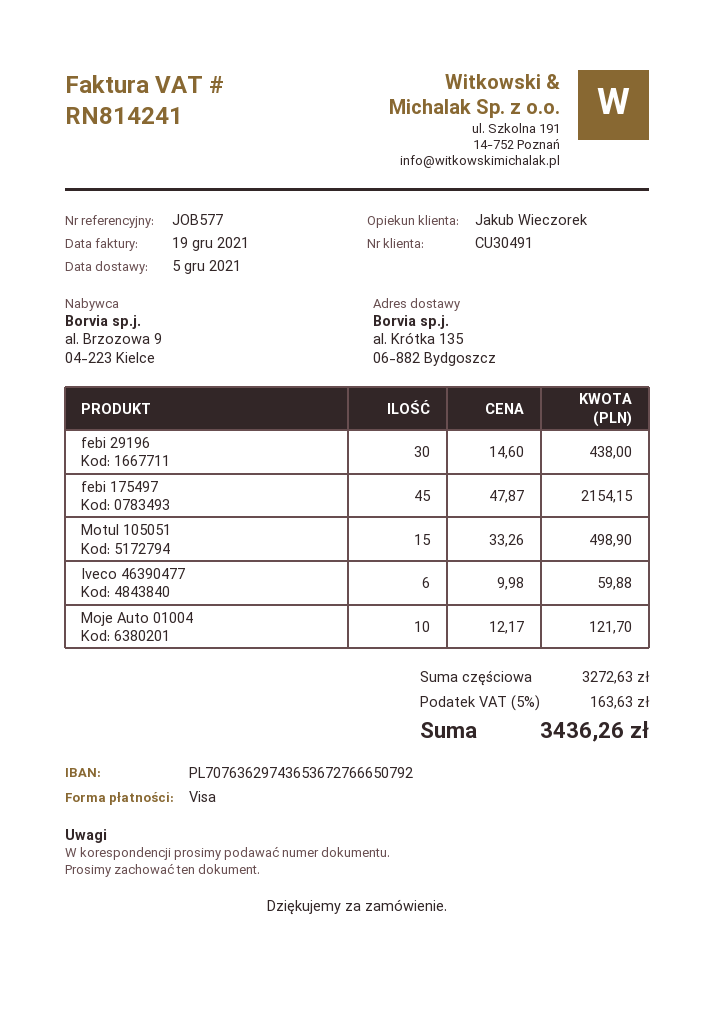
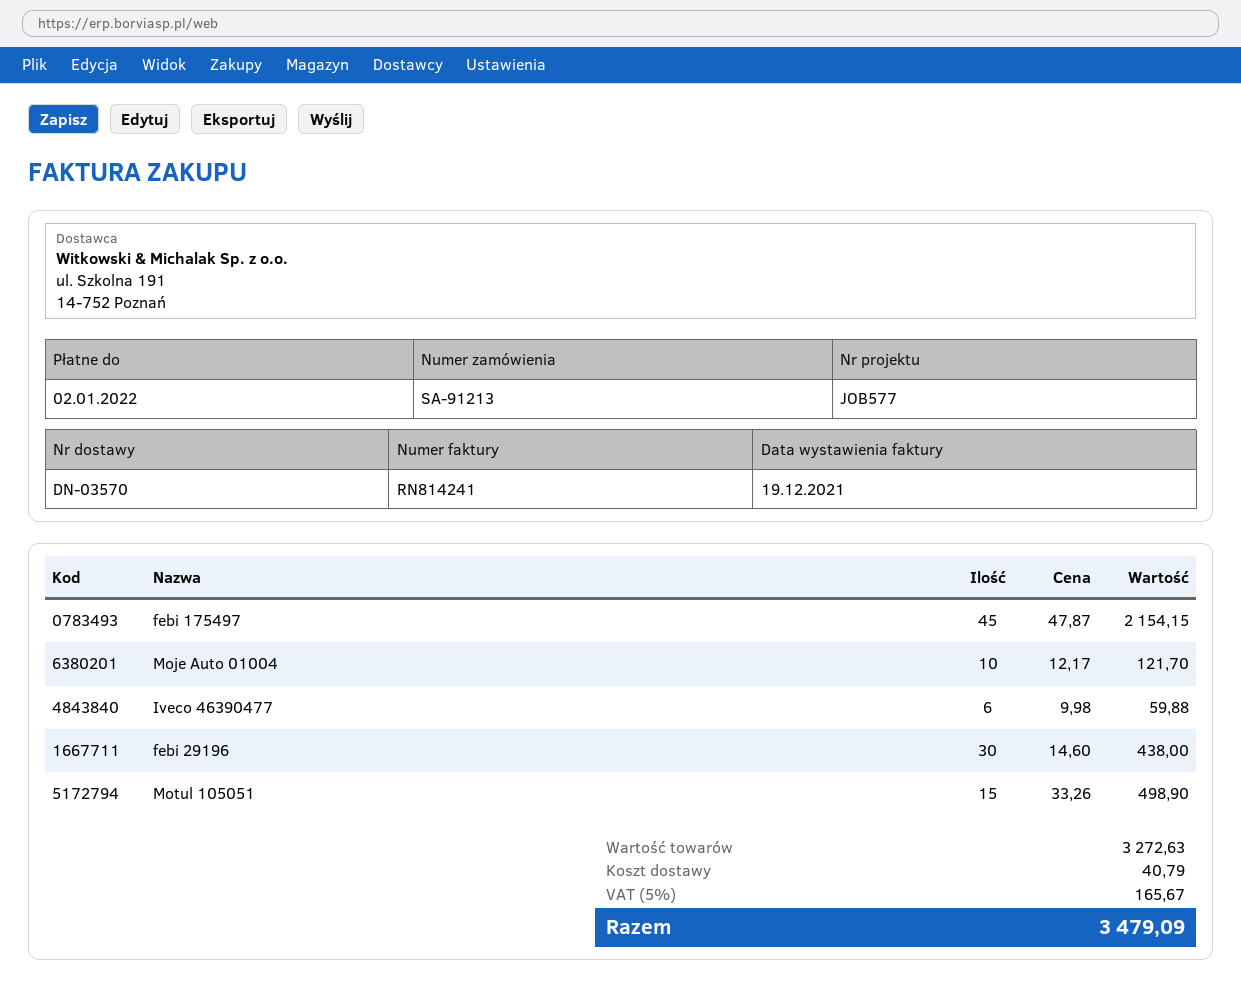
shipping: none -> 40.79
tax: 5% = 163.63 -> 5% = 165.67
total: 3436.26 -> 3479.09

